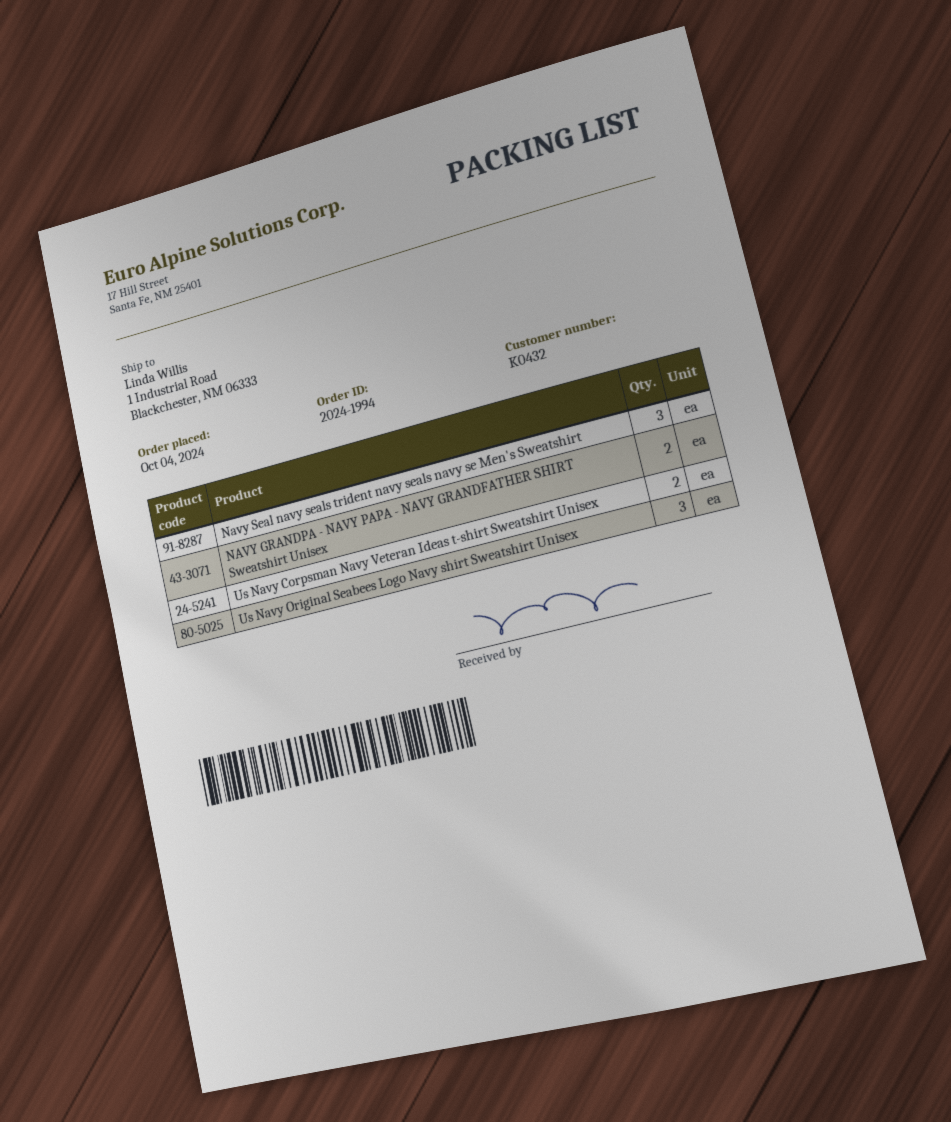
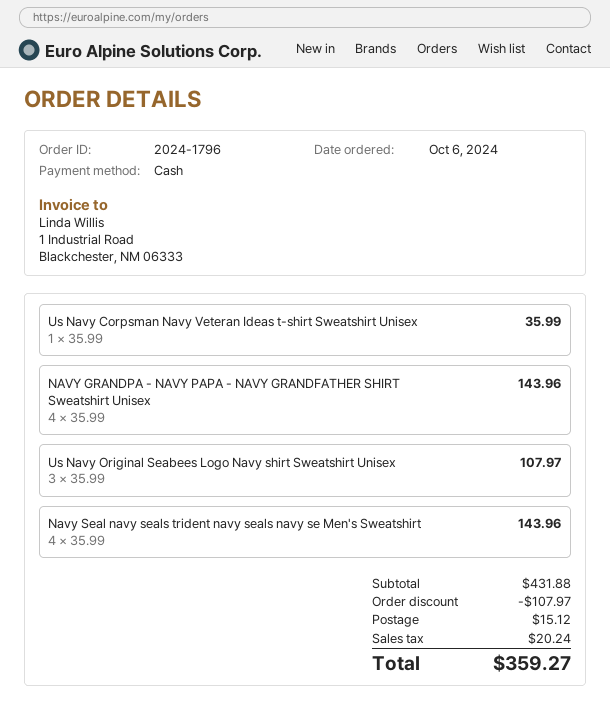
order number: 2024-1994 -> 2024-1796
order date: 2024-10-04 -> 2024-10-06
Navy Seal navy seals trident navy seals navy se Men's Sweatshirt: 3 -> 4
NAVY GRANDPA - NAVY PAPA - NAVY GRANDFATHER SHIRT Sweatshirt Unisex: 2 -> 4
Us Navy Corpsman Navy Veteran Ideas t-shirt Sweatshirt Unisex: 2 -> 1

